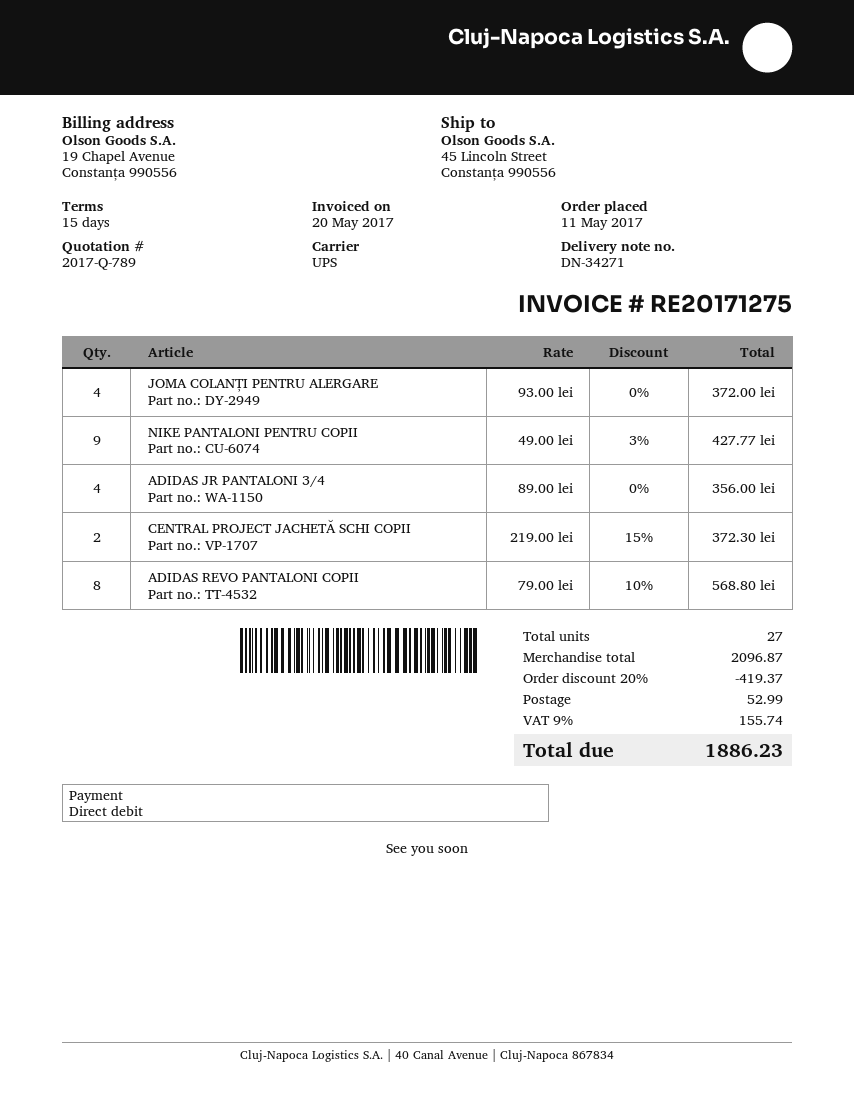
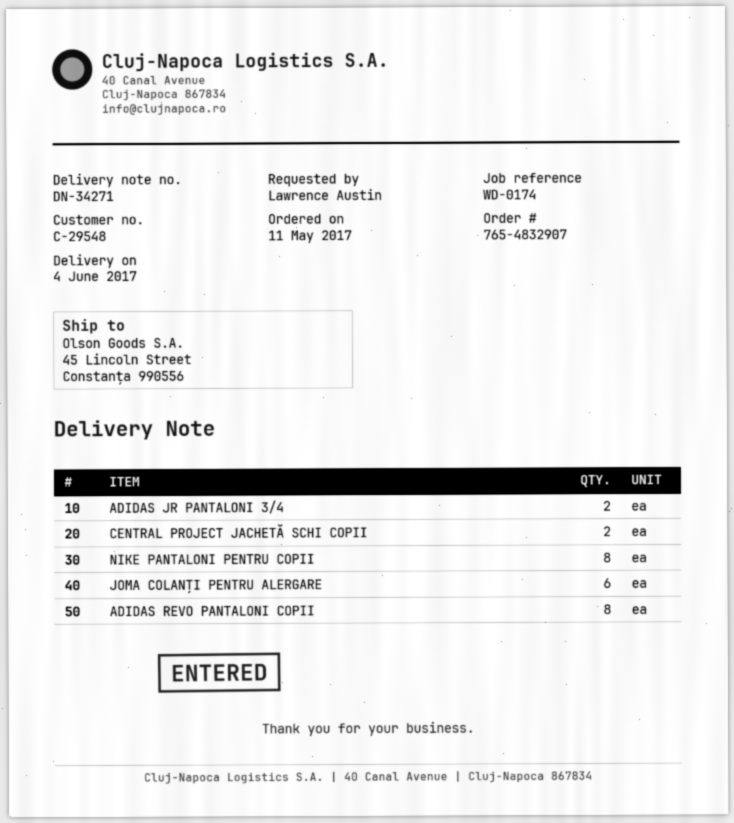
JOMA COLANȚI PENTRU ALERGARE: 4 -> 6
NIKE PANTALONI PENTRU COPII: 9 -> 8
ADIDAS JR PANTALONI 3/4: 4 -> 2

